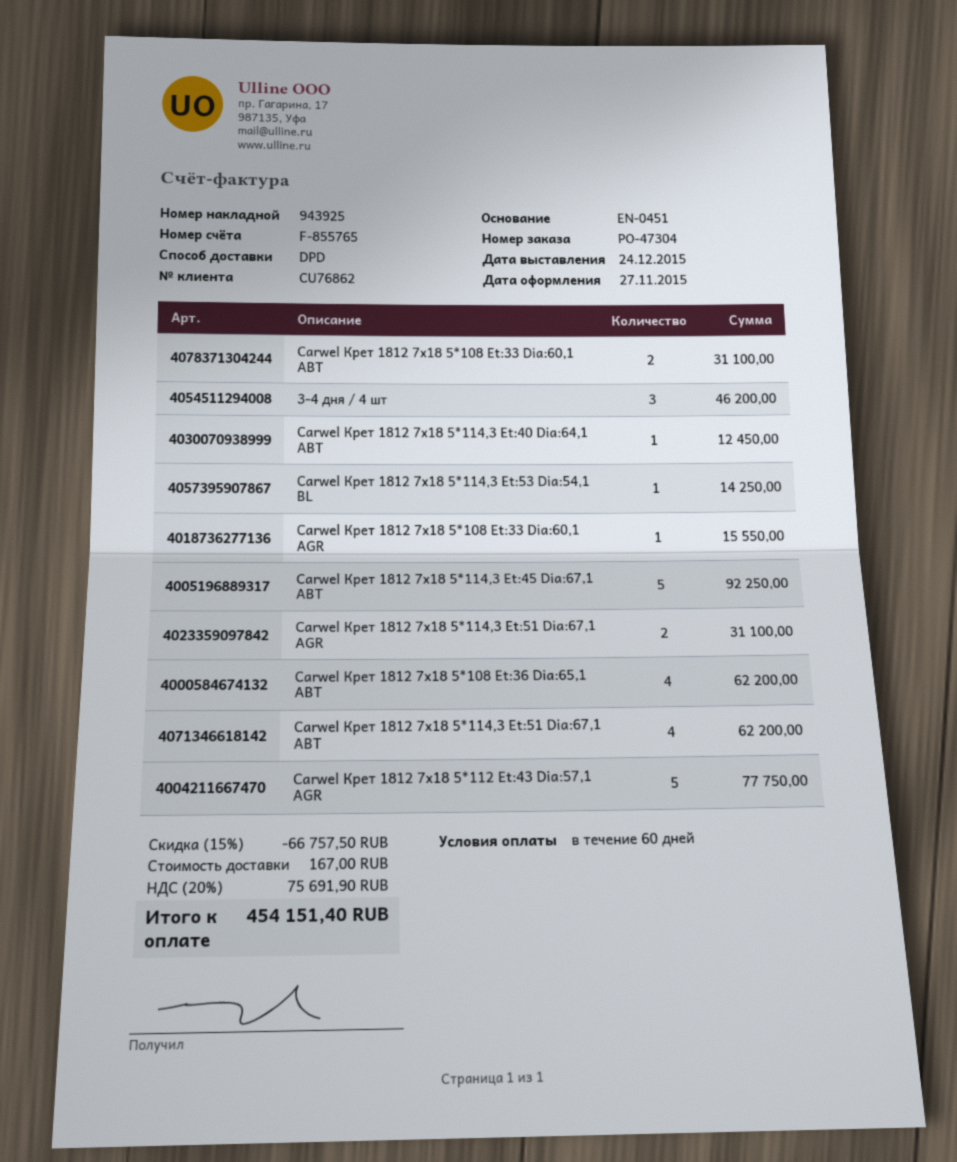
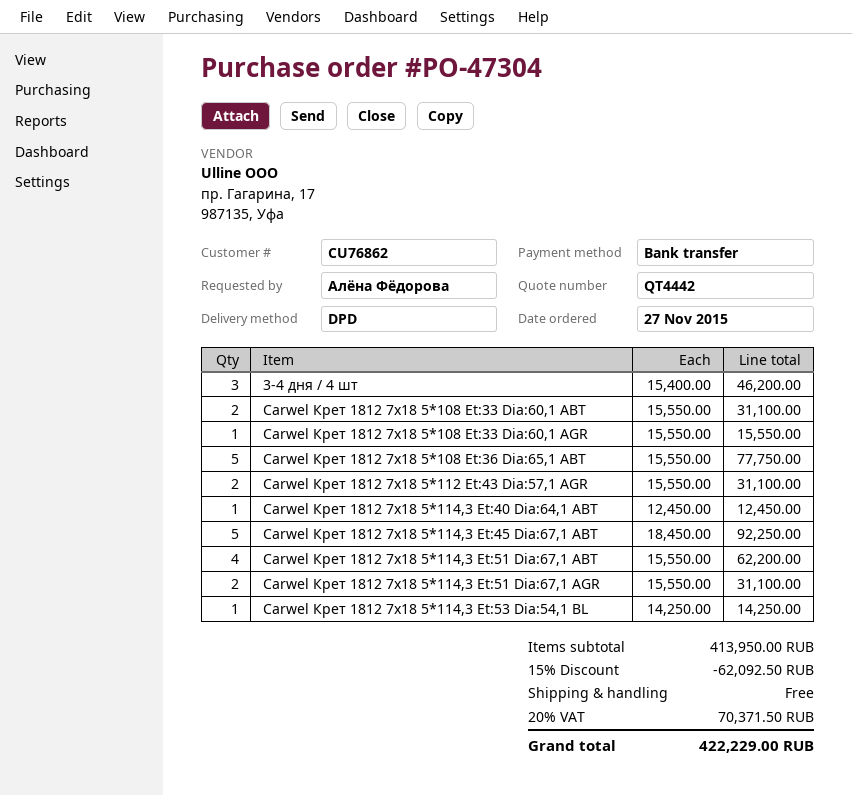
Carwel Крет 1812 7x18 5*108 Et:36 Dia:65,1 ABT: 4 for 62200.00 -> 5 for 77750.00
Carwel Крет 1812 7x18 5*112 Et:43 Dia:57,1 AGR: 5 for 77750.00 -> 2 for 31100.00
discount: 15% = 66757.50 -> 15% = 62092.50
shipping: 167.00 -> 0.00
tax: 20% = 75691.90 -> 20% = 70371.50
total: 454151.40 -> 422229.00

